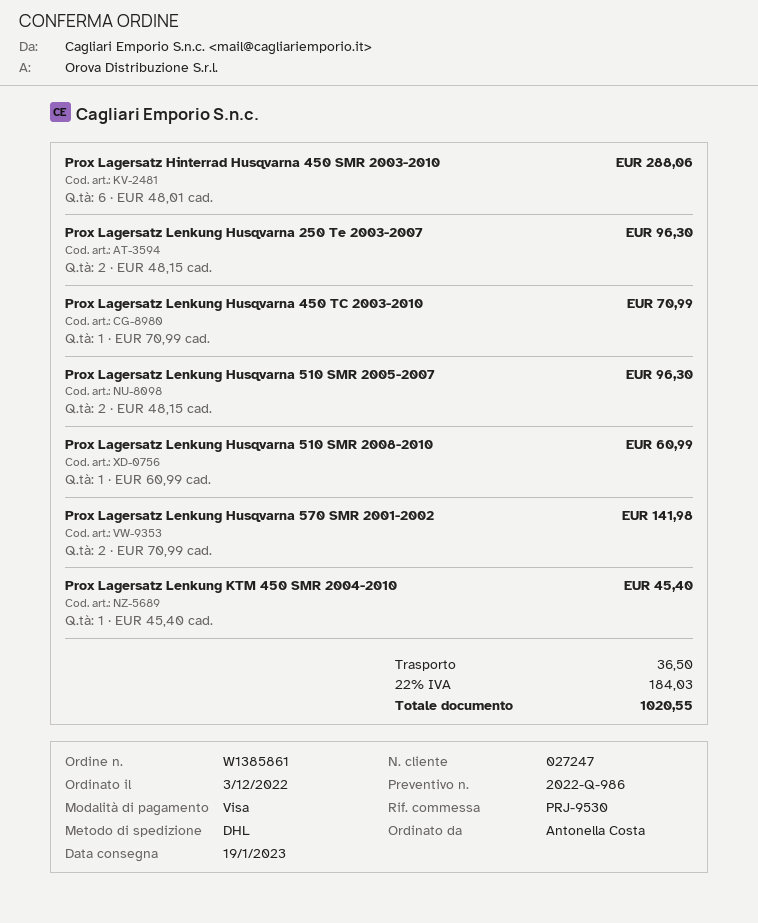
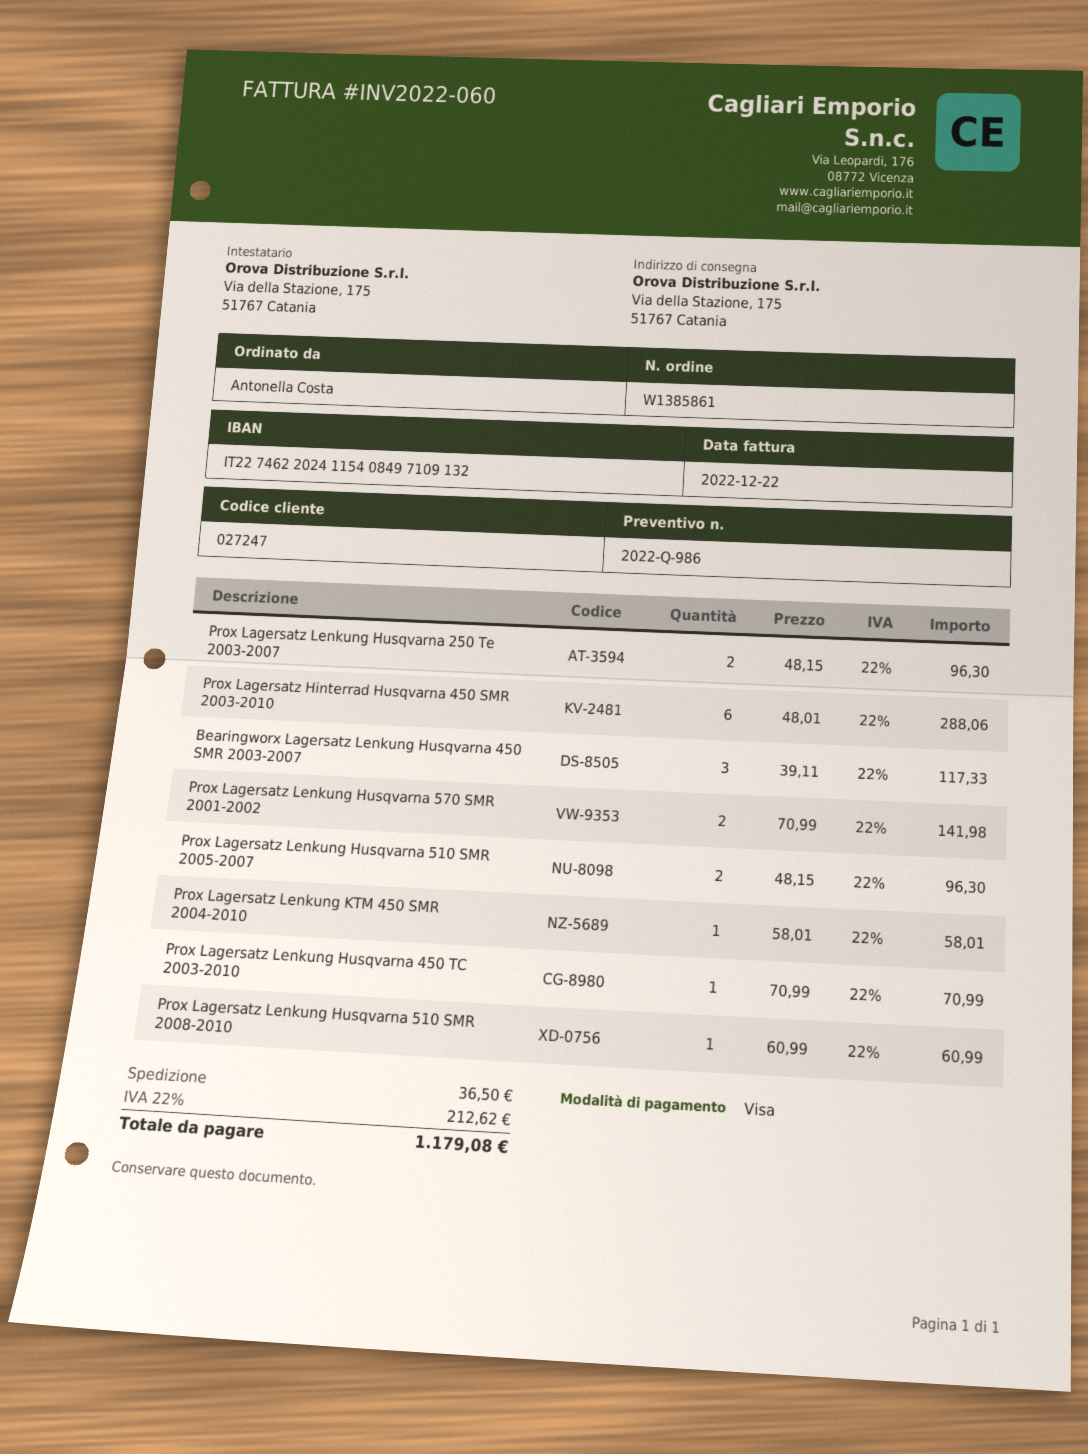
Prox Lagersatz Lenkung KTM 450 SMR 2004-2010: 1 x 45.40 = 45.40 -> 1 x 58.01 = 58.01
Bearingworx Lagersatz Lenkung Husqvarna 450 SMR 2003-2007: none -> 3 x 39.11 = 117.33
tax: 22% = 184.03 -> 22% = 212.62
total: 1020.55 -> 1179.08

